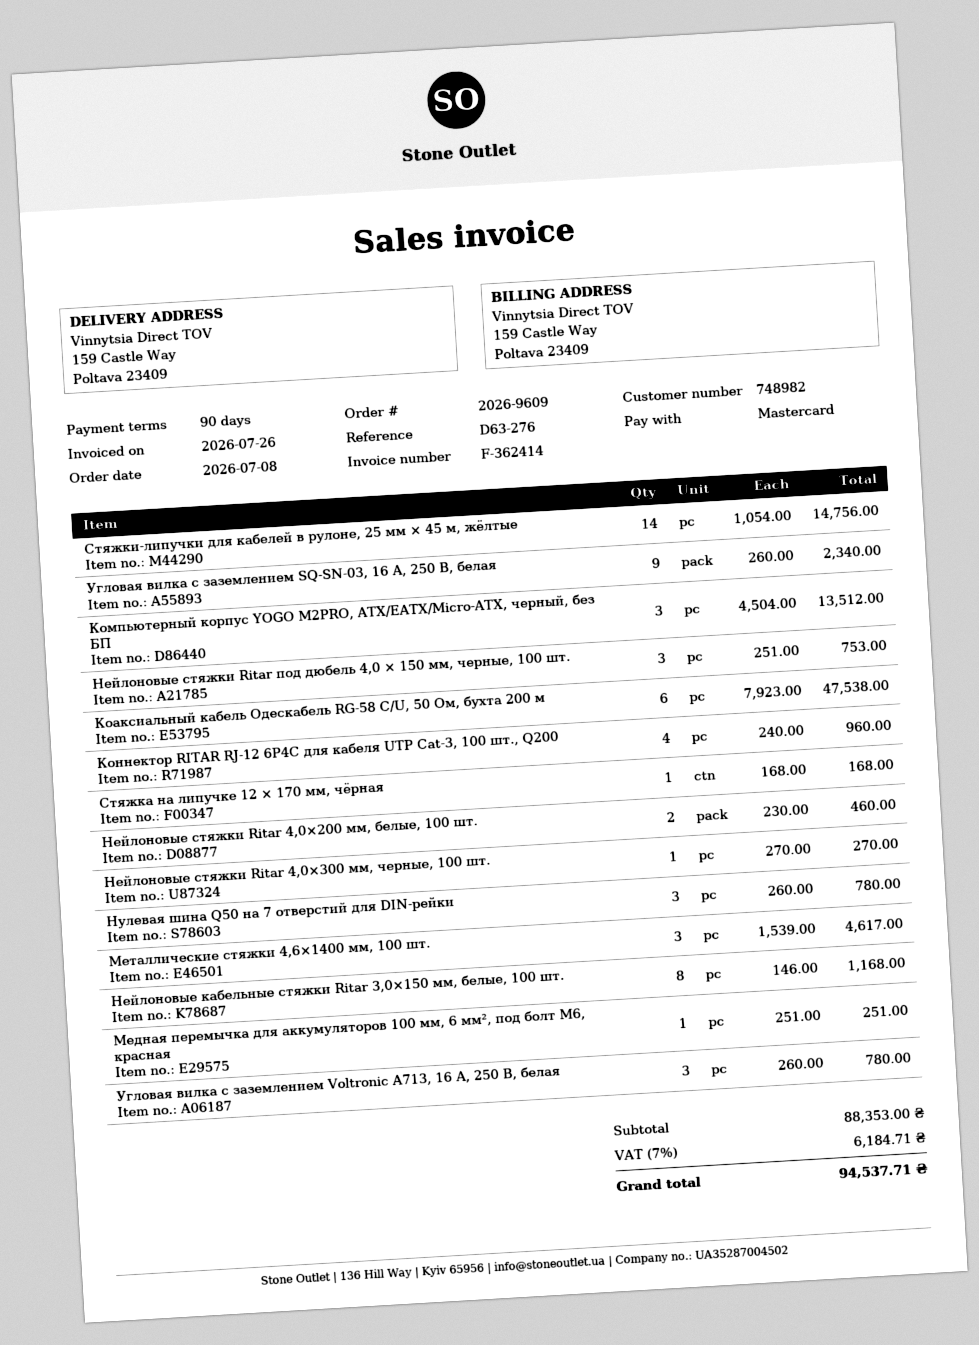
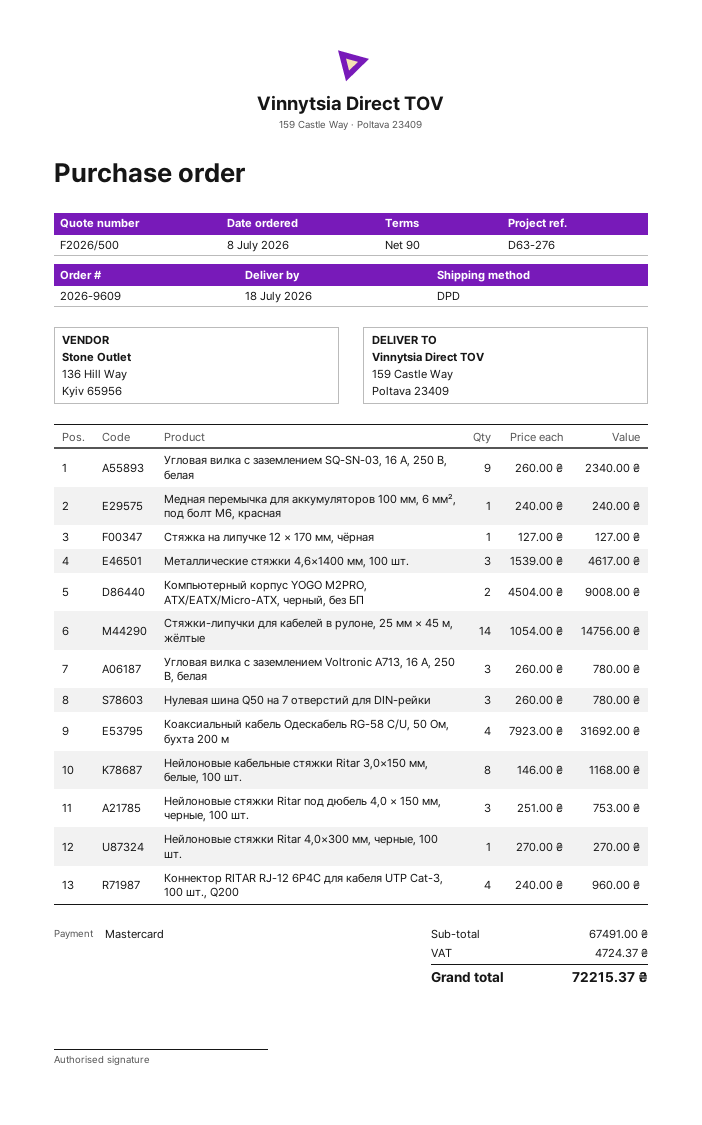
Компьютерный корпус YOGO M2PRO, ATX/EATX/Micro-ATX, черный, без БП: 3 x 4504.00 = 13512.00 -> 2 x 4504.00 = 9008.00
Коаксиальный кабель Одескабель RG-58 C/U, 50 Ом, бухта 200 м: 6 x 7923.00 = 47538.00 -> 4 x 7923.00 = 31692.00
Стяжка на липучке 12 × 170 мм, чёрная: 1 x 168.00 = 168.00 -> 1 x 127.00 = 127.00
Нейлоновые стяжки Ritar 4,0×200 мм, белые, 100 шт.: 2 x 230.00 = 460.00 -> none
Медная перемычка для аккумуляторов 100 мм, 6 мм², под болт M6, красная: 1 x 251.00 = 251.00 -> 1 x 240.00 = 240.00
subtotal: 88353.00 -> 67491.00
tax: 6184.71 -> 4724.37
total: 94537.71 -> 72215.37

